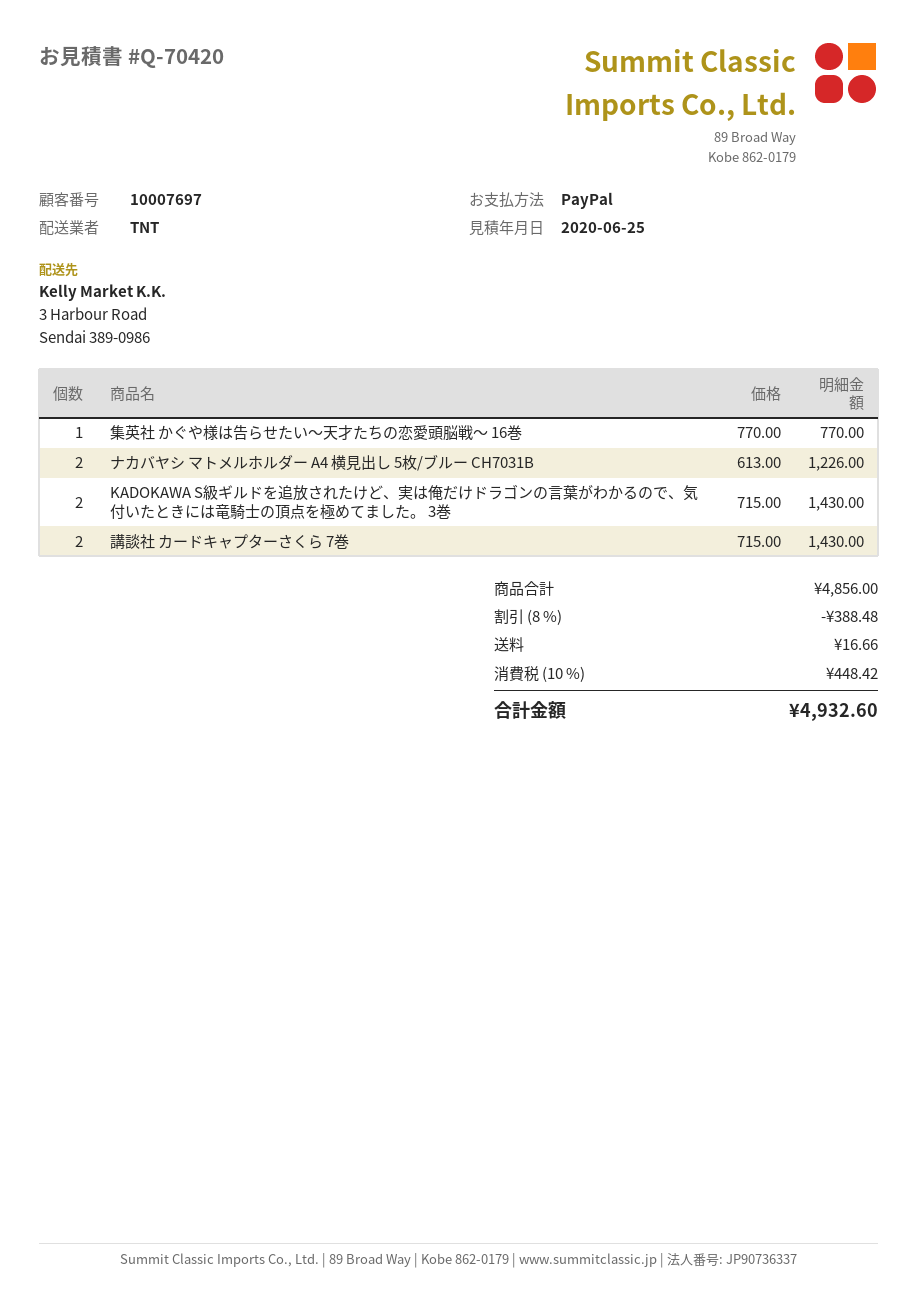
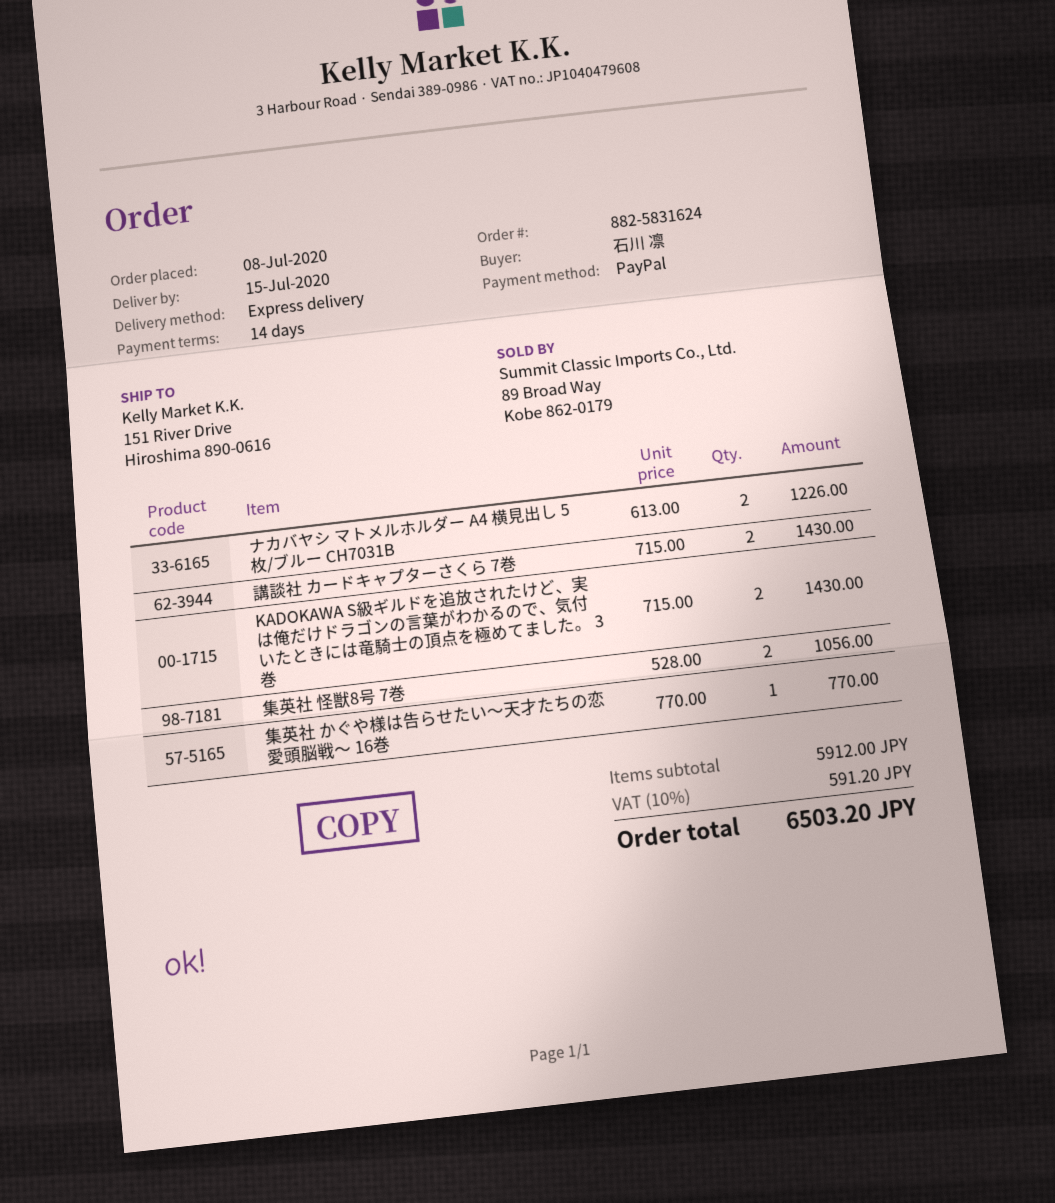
shipping method: TNT -> express
ship to: 3 Harbour Road, Sendai 389-0986 -> 151 River Drive, Hiroshima 890-0616
集英社 怪獣8号 7巻: none -> 2 x 528.00 = 1056.00
subtotal: 4856.00 -> 5912.00
discount: 8% = 388.48 -> none
shipping: 16.66 -> none
tax: 10% = 448.42 -> 10% = 591.20
total: 4932.60 -> 6503.20

